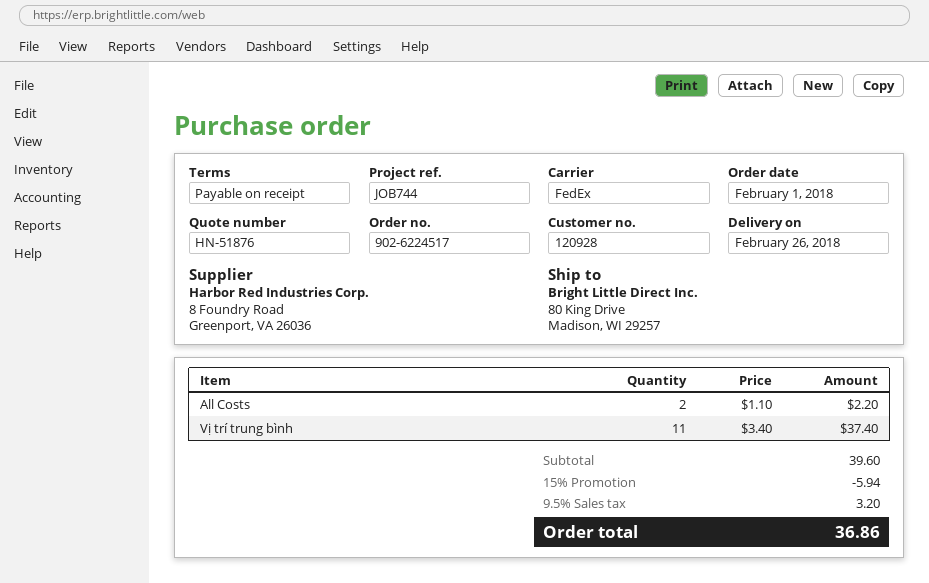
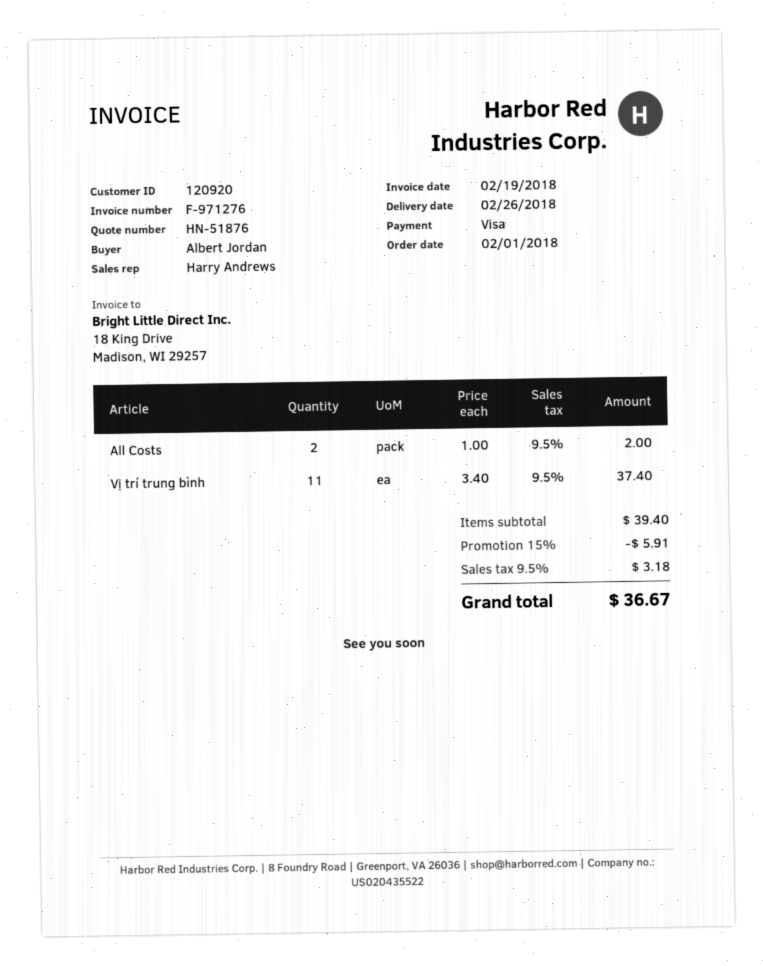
customer number: 120928 -> 120920
All Costs: 2 x 1.10 = 2.20 -> 2 x 1.00 = 2.00
subtotal: 39.60 -> 39.40
discount: 15% = 5.94 -> 15% = 5.91
tax: 9.5% = 3.20 -> 9.5% = 3.18
total: 36.86 -> 36.67

